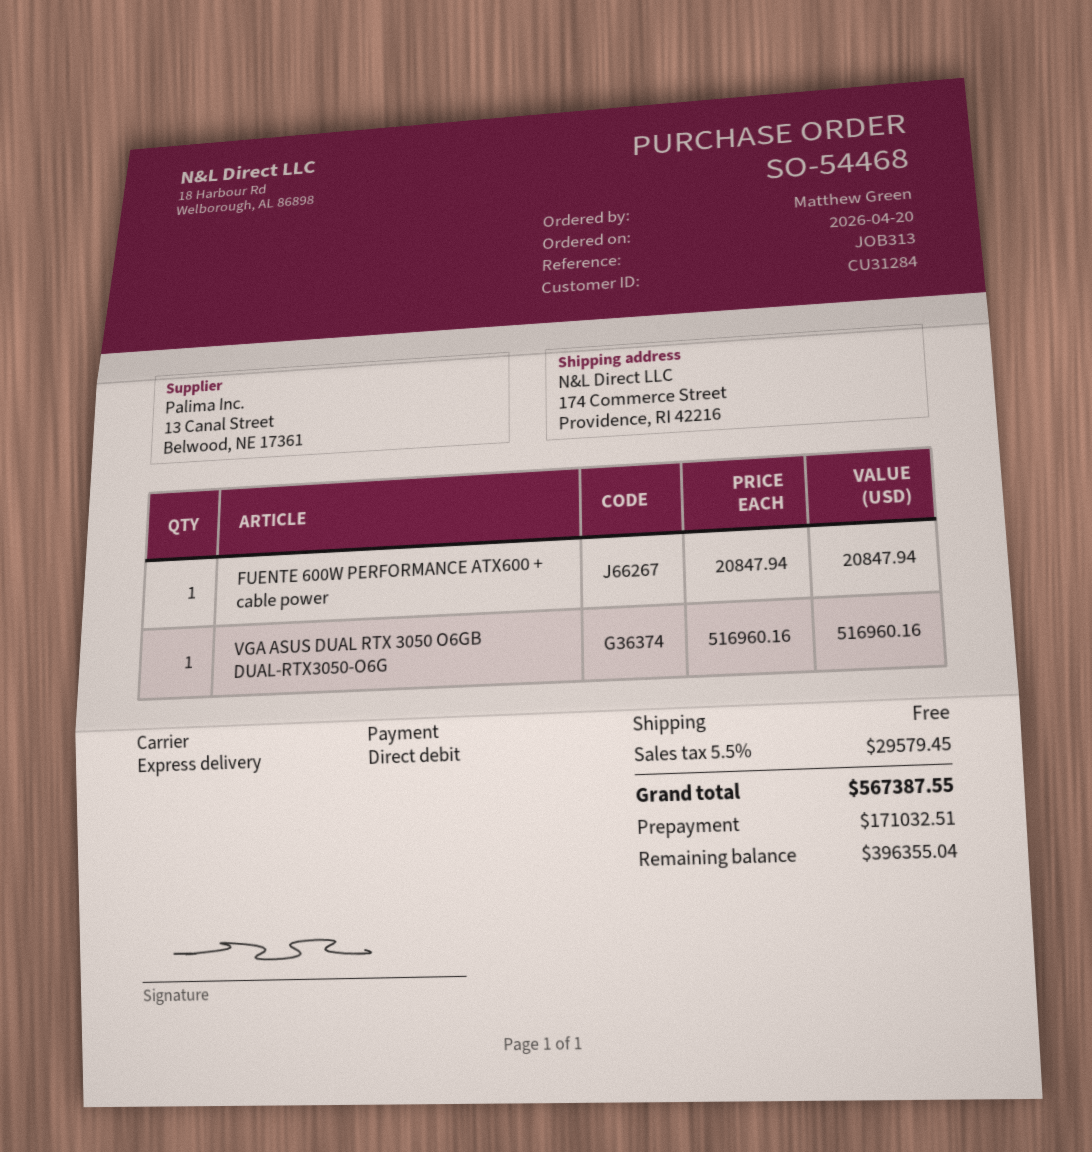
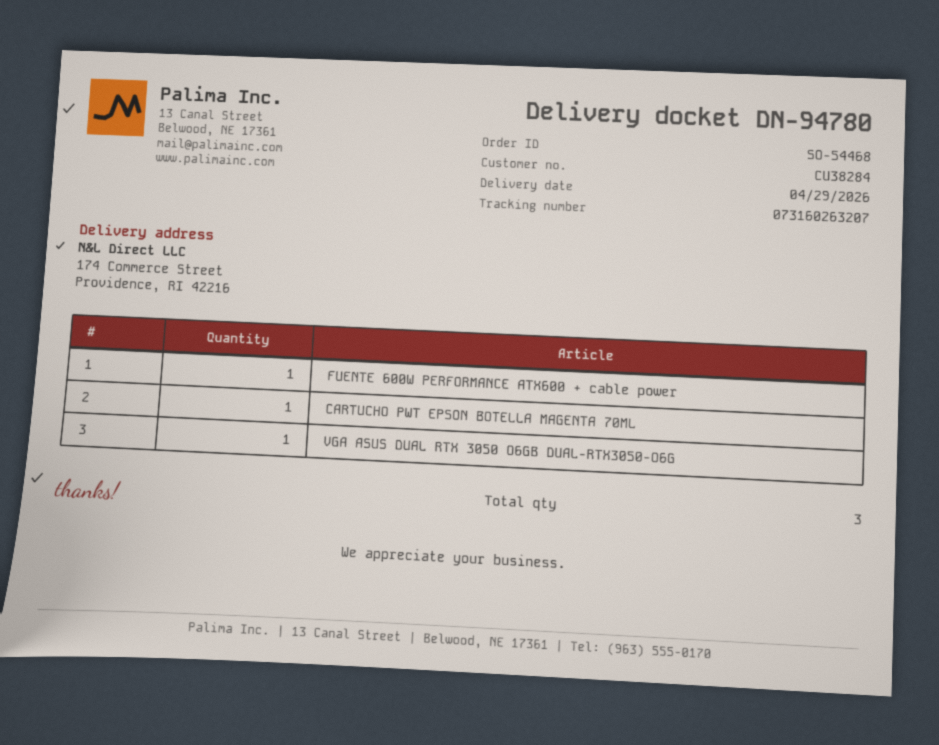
customer number: CU31284 -> CU38284
CARTUCHO PWT EPSON BOTELLA MAGENTA 70ML: none -> 1

